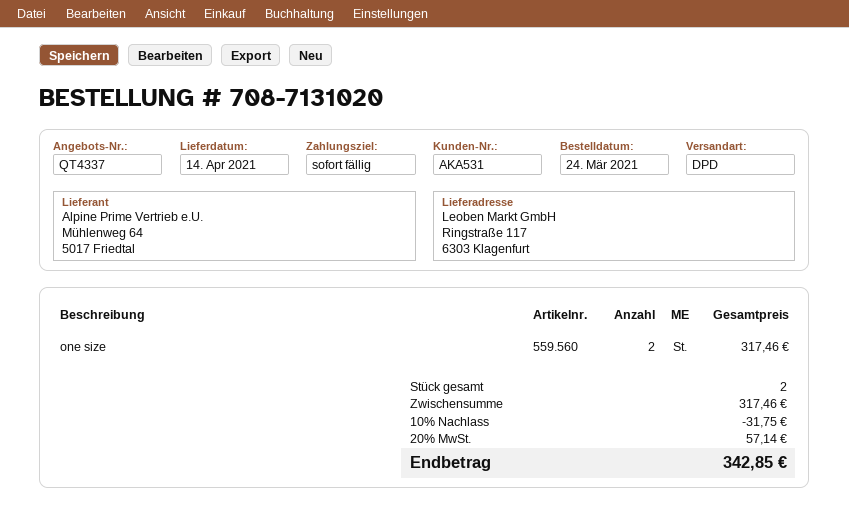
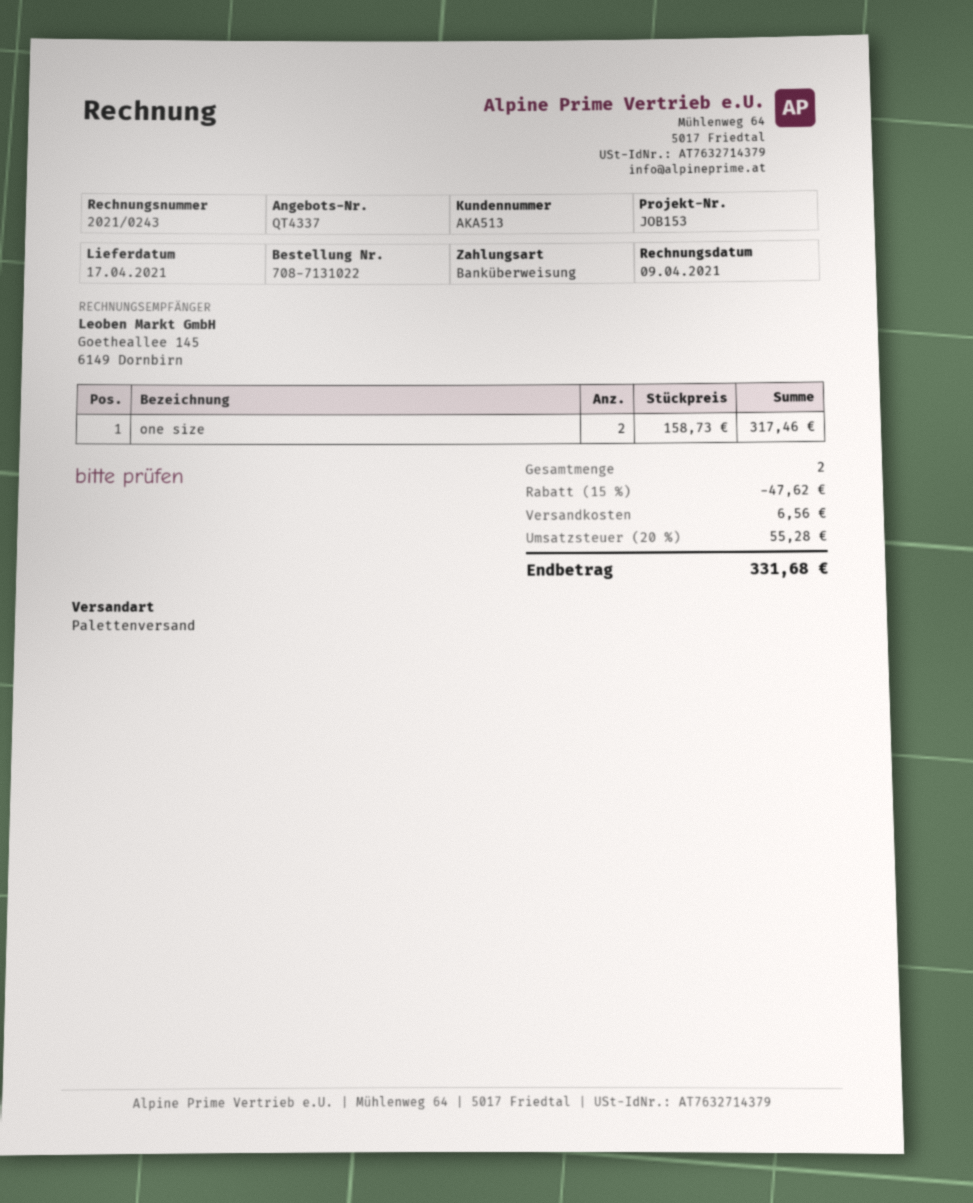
order number: 708-7131020 -> 708-7131022
delivery date: 2021-04-14 -> 2021-04-17
customer number: AKA531 -> AKA513
shipping method: DPD -> pallet freight
discount: 10% = 31.75 -> 15% = 47.62
shipping: none -> 6.56
tax: 20% = 57.14 -> 20% = 55.28
total: 342.85 -> 331.68

